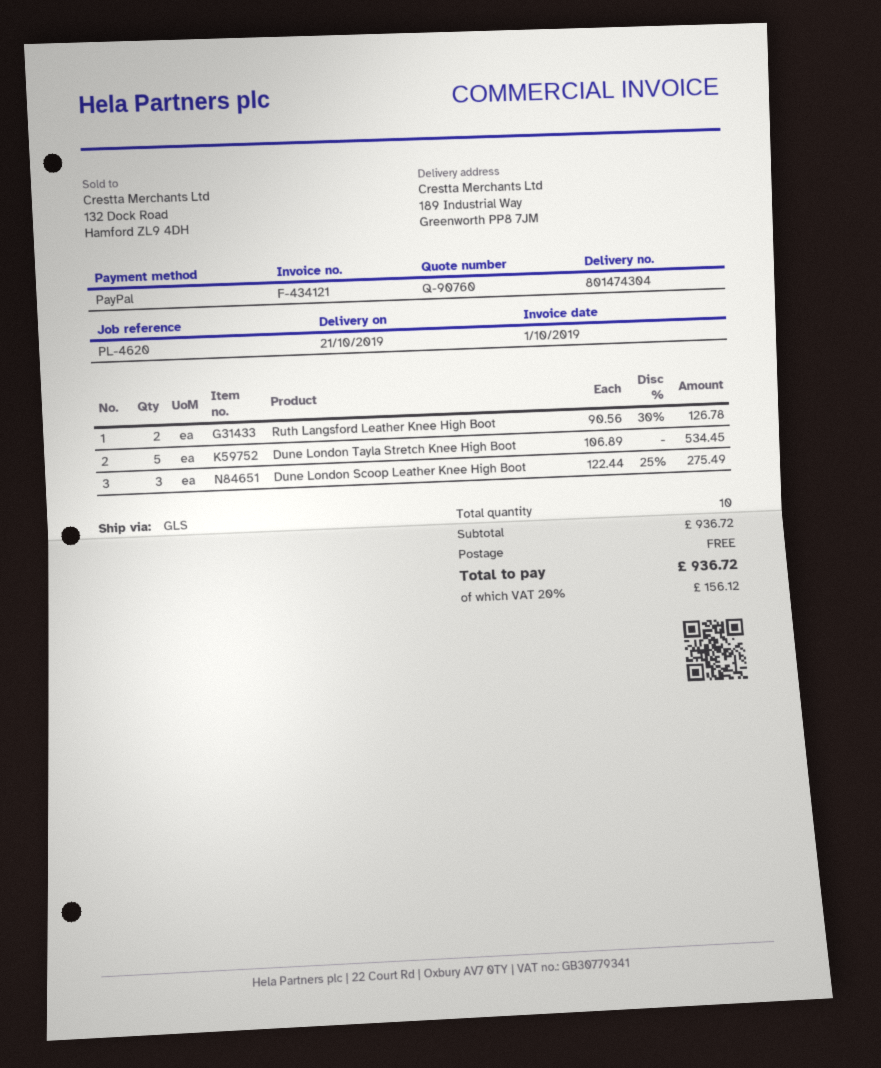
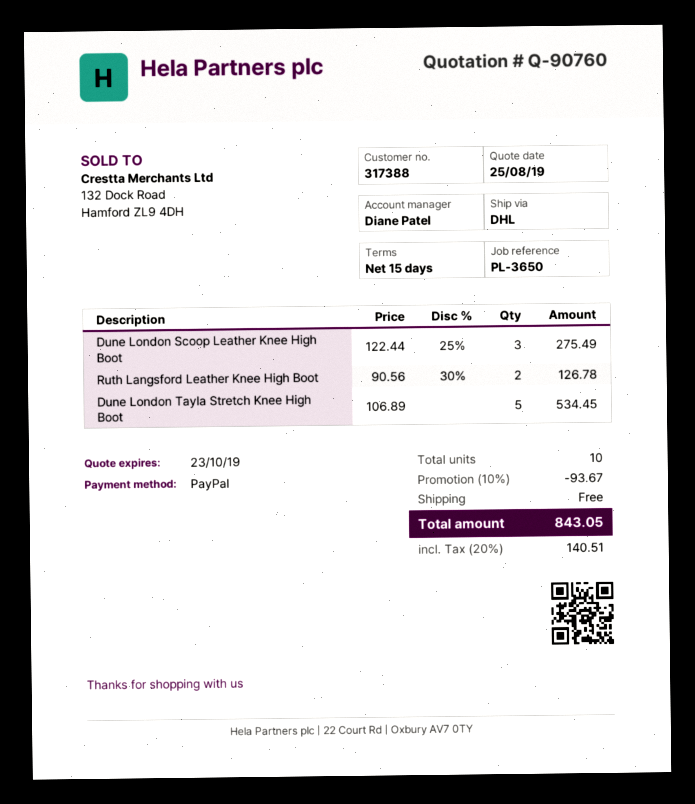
reference: PL-4620 -> PL-3650
shipping method: GLS -> DHL
discount: none -> 10% = 93.67
tax: 20% = 156.12 -> 20% = 140.51
total: 936.72 -> 843.05

